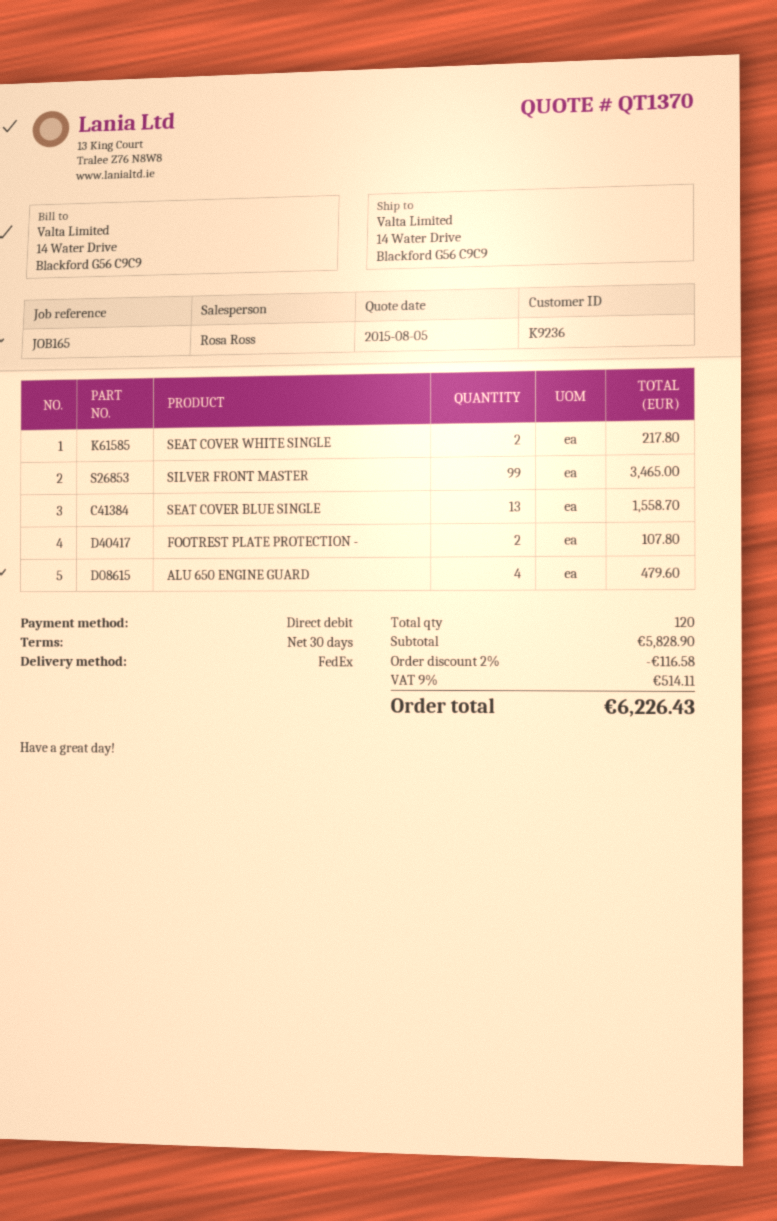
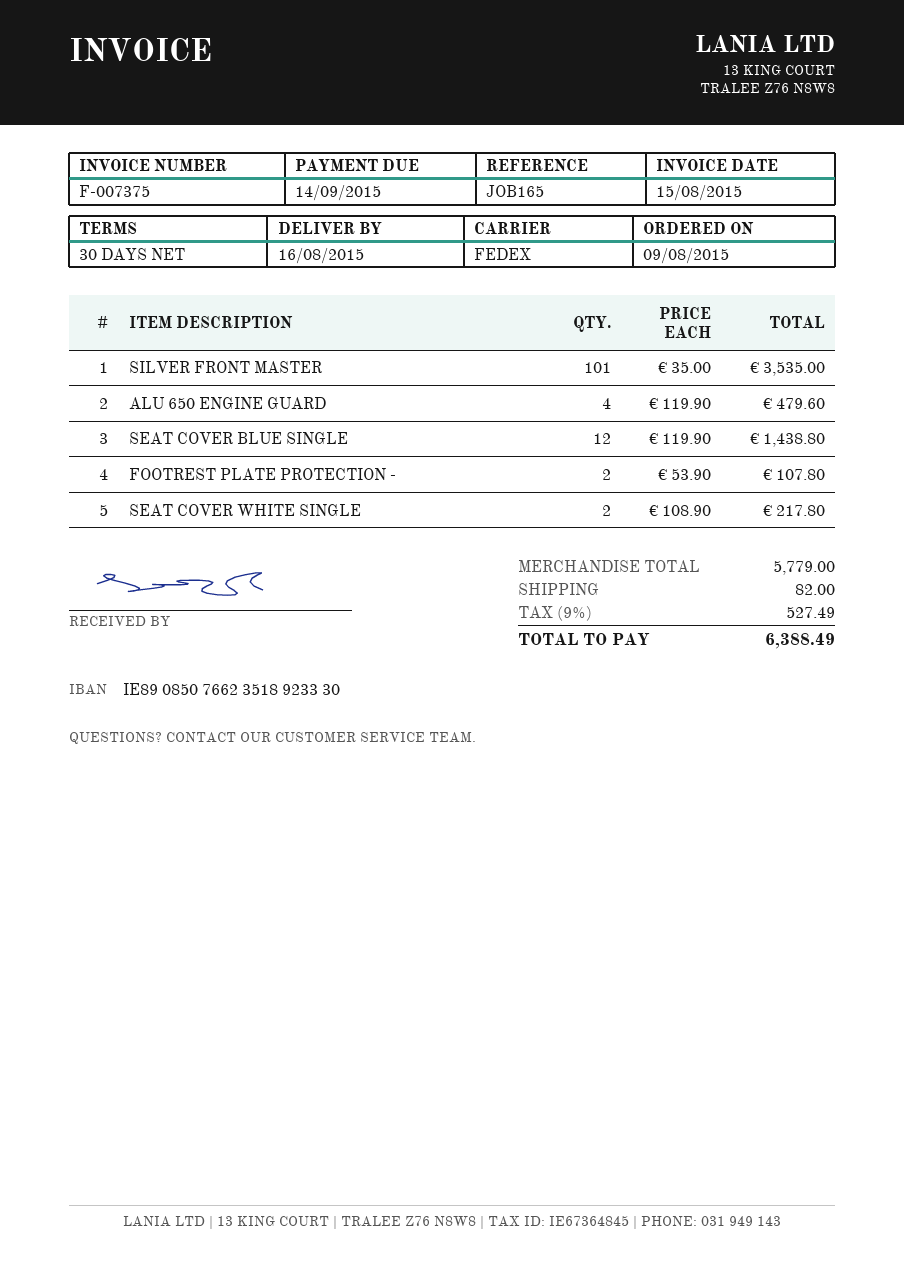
SILVER FRONT MASTER: 99 for 3465.00 -> 101 for 3535.00
SEAT COVER BLUE SINGLE: 13 for 1558.70 -> 12 for 1438.80
subtotal: 5828.90 -> 5779.00
discount: 2% = 116.58 -> none
shipping: none -> 82.00
tax: 9% = 514.11 -> 9% = 527.49
total: 6226.43 -> 6388.49

